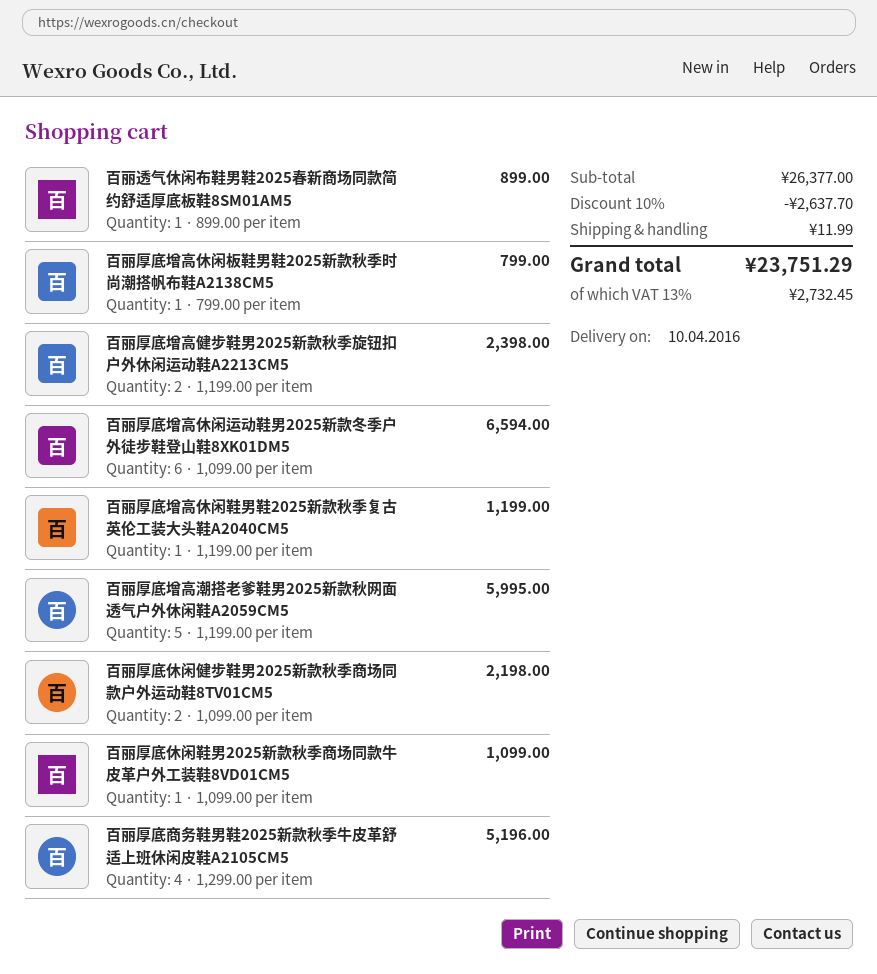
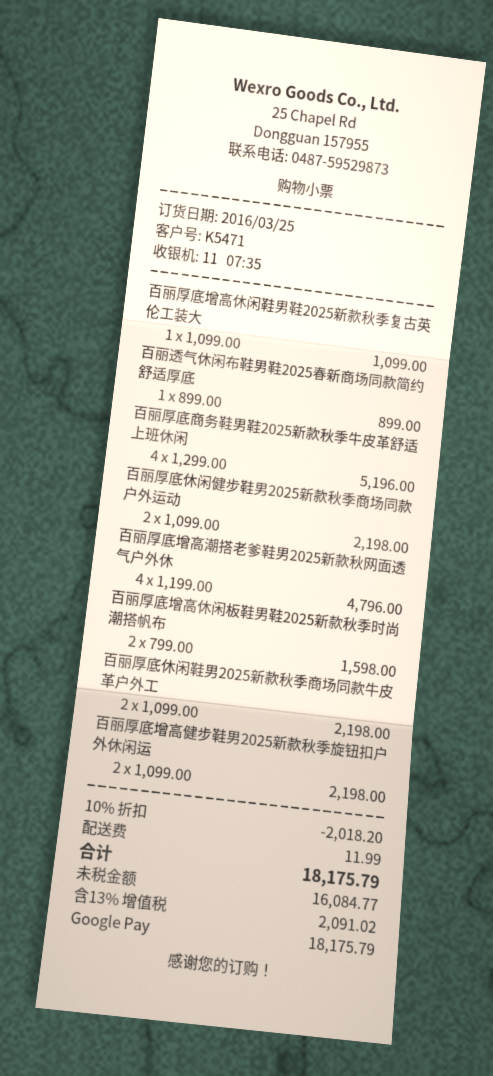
百丽厚底增高休闲板鞋男鞋2025新款秋季时尚潮搭帆布鞋A2138CM5: 1 x 799.00 = 799.00 -> 2 x 799.00 = 1598.00
百丽厚底增高健步鞋男2025新款秋季旋钮扣户外休闲运动鞋A2213CM5: 2 x 1199.00 = 2398.00 -> 2 x 1099.00 = 2198.00
百丽厚底增高休闲运动鞋男2025新款冬季户外徒步鞋登山鞋8XK01DM5: 6 x 1099.00 = 6594.00 -> none
百丽厚底增高休闲鞋男鞋2025新款秋季复古英伦工装大头鞋A2040CM5: 1 x 1199.00 = 1199.00 -> 1 x 1099.00 = 1099.00
百丽厚底增高潮搭老爹鞋男2025新款秋网面透气户外休闲鞋A2059CM5: 5 x 1199.00 = 5995.00 -> 4 x 1199.00 = 4796.00
百丽厚底休闲鞋男2025新款秋季商场同款牛皮革户外工装鞋8VD01CM5: 1 x 1099.00 = 1099.00 -> 2 x 1099.00 = 2198.00
discount: 10% = 2637.70 -> 10% = 2018.20
tax: 13% = 2732.45 -> 13% = 2091.02
total: 23751.29 -> 18175.79

